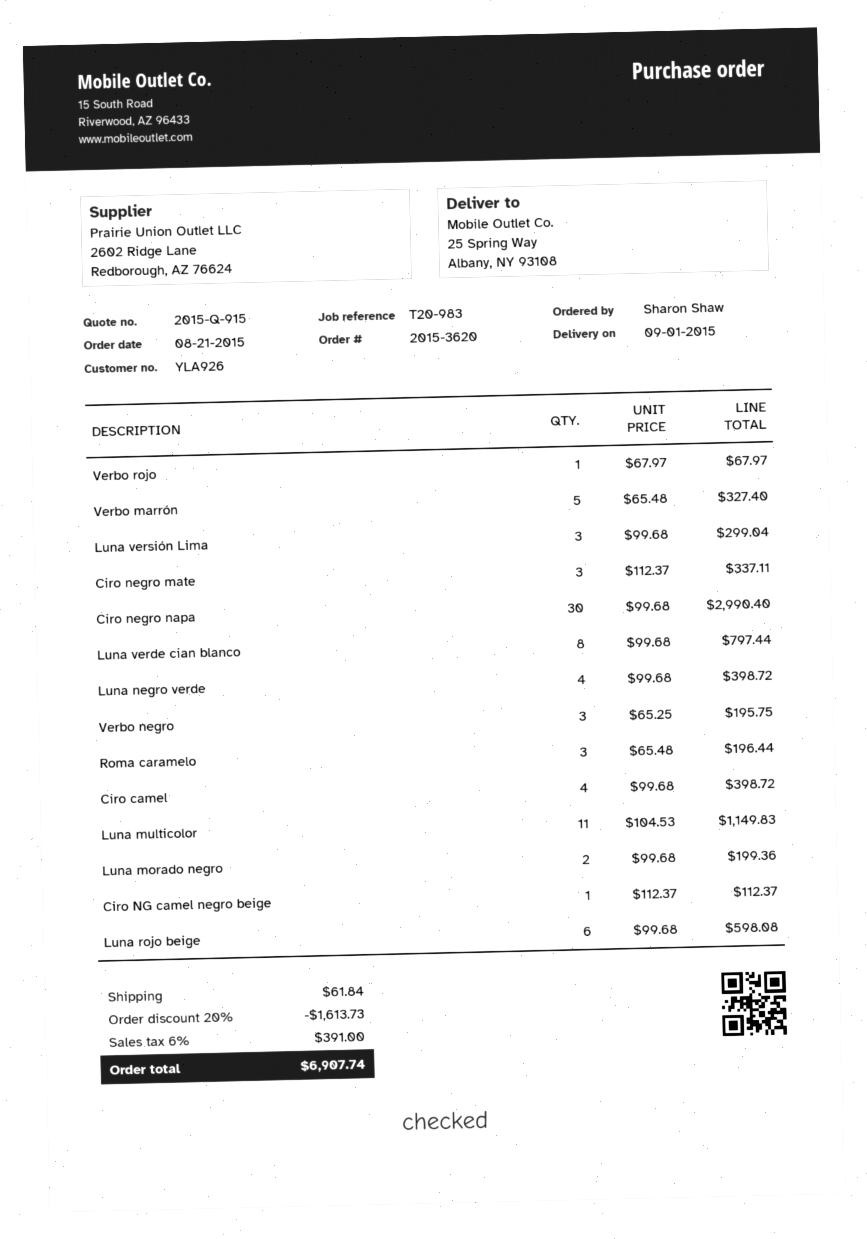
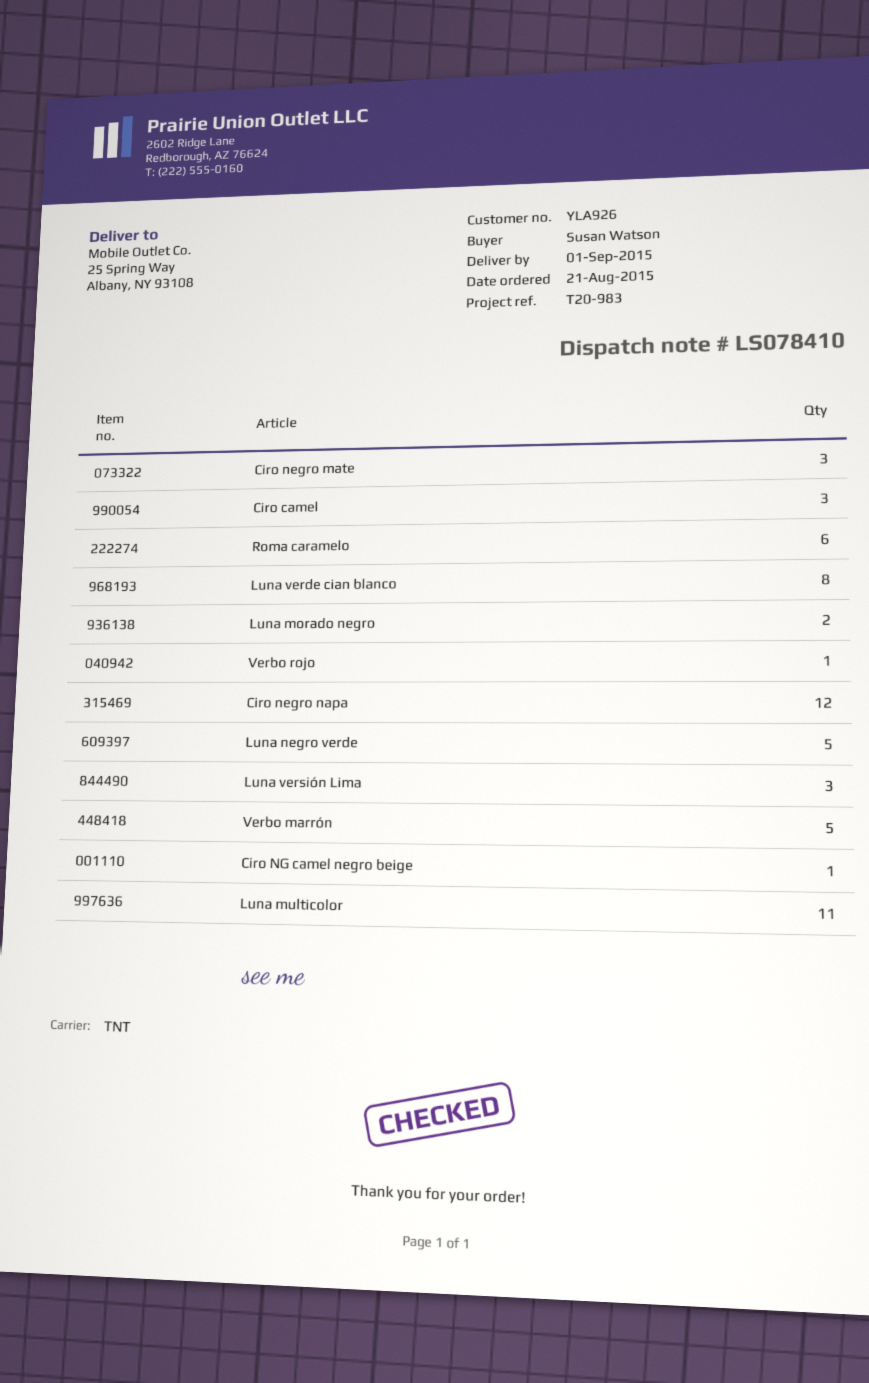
ordered by: Sharon Shaw -> Susan Watson
Ciro negro napa: 30 -> 12
Luna negro verde: 4 -> 5
Verbo negro: 3 -> none
Roma caramelo: 3 -> 6
Ciro camel: 4 -> 3
Luna rojo beige: 6 -> none

